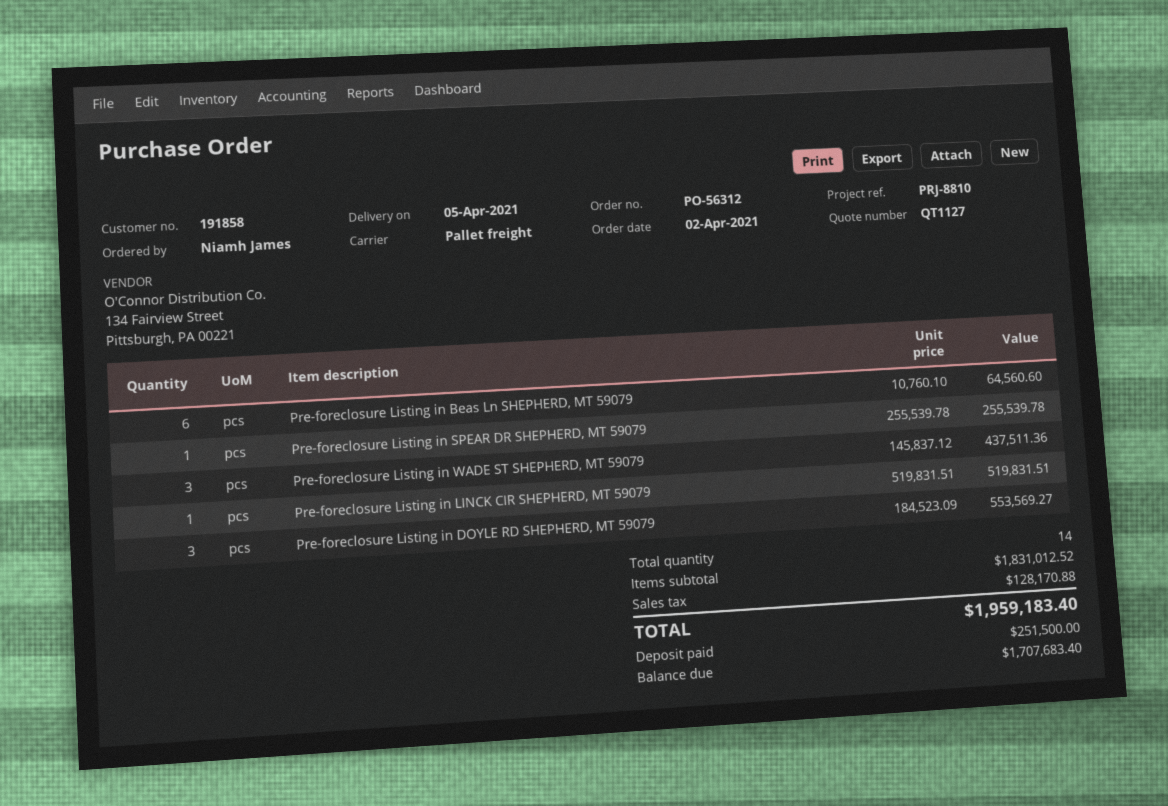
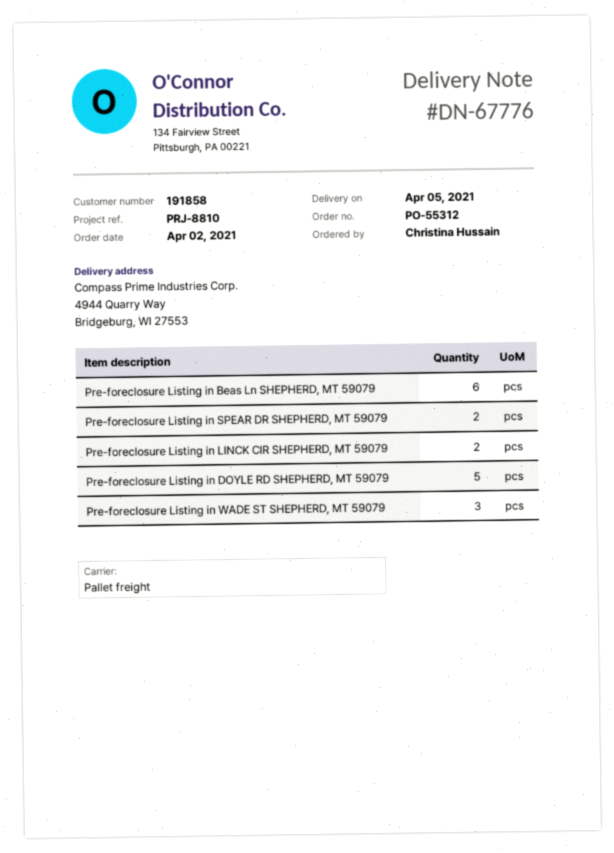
order number: PO-56312 -> PO-55312
ordered by: Niamh James -> Christina Hussain
Pre-foreclosure Listing in SPEAR DR SHEPHERD, MT 59079: 1 -> 2
Pre-foreclosure Listing in LINCK CIR SHEPHERD, MT 59079: 1 -> 2
Pre-foreclosure Listing in DOYLE RD SHEPHERD, MT 59079: 3 -> 5

